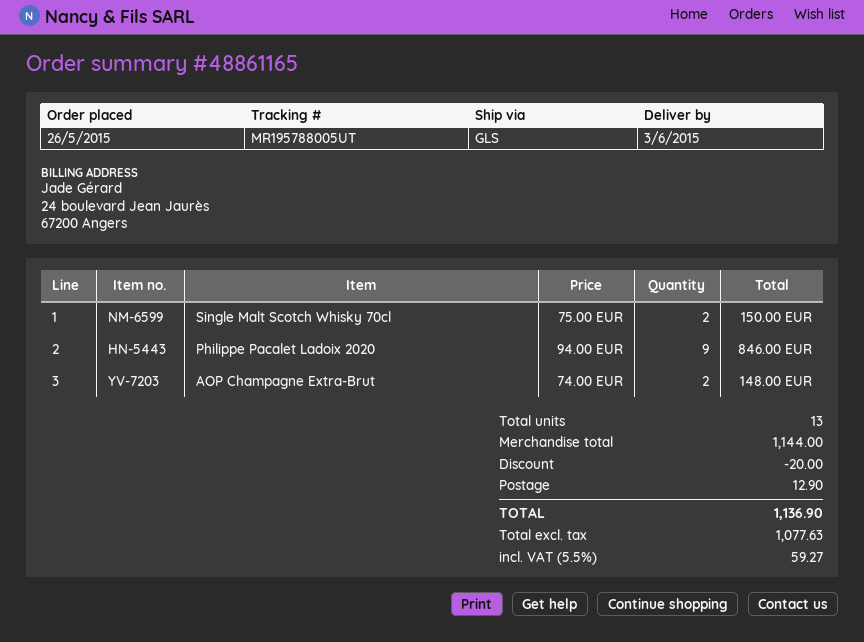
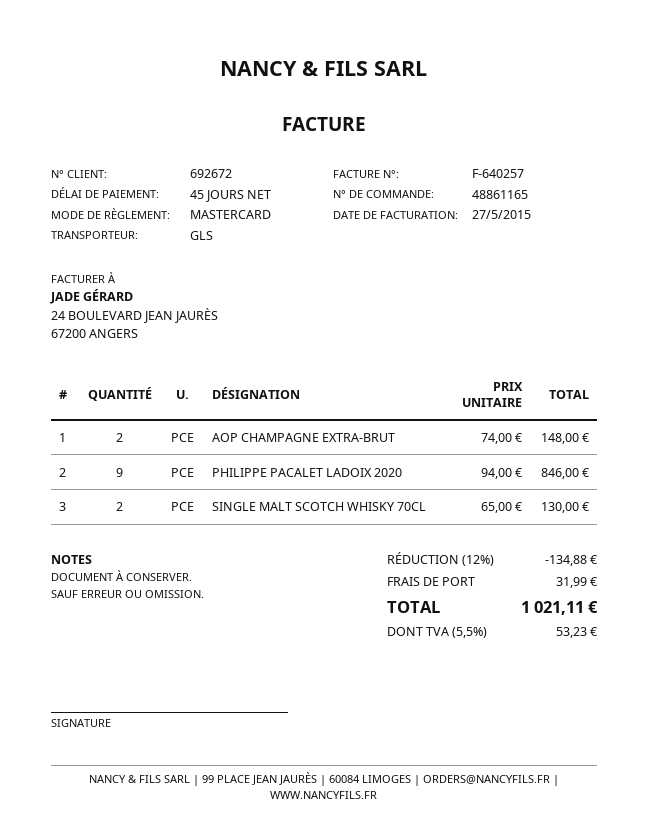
Single Malt Scotch Whisky 70cl: 2 x 75.00 = 150.00 -> 2 x 65.00 = 130.00
discount: 20.00 -> 134.88
shipping: 12.90 -> 31.99
tax: 5.5% = 59.27 -> 5.5% = 53.23
total: 1136.90 -> 1021.11

